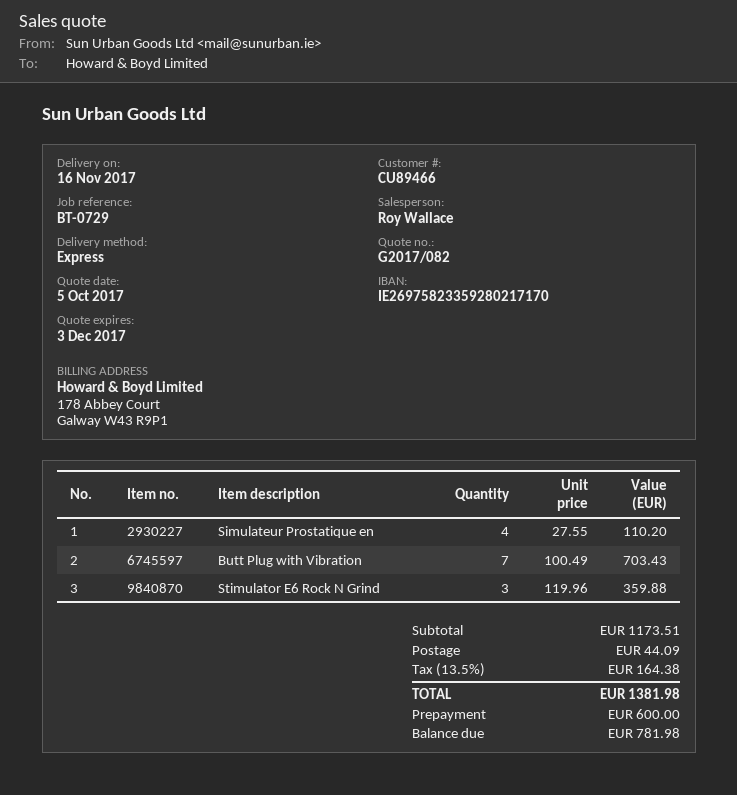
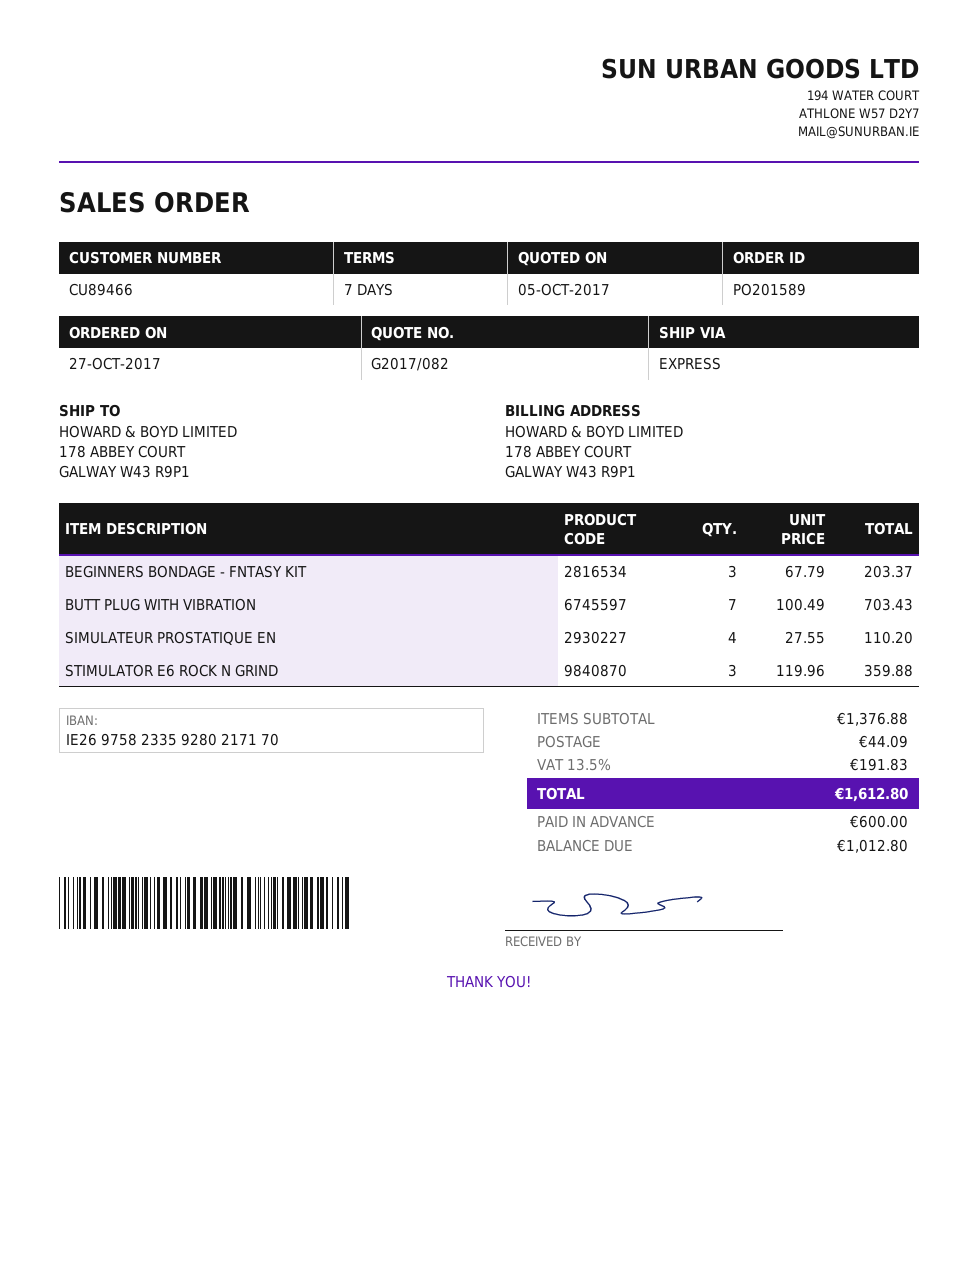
BEGINNERS BONDAGE - FNTASY KIT: none -> 3 x 67.79 = 203.37
subtotal: 1173.51 -> 1376.88
tax: 13.5% = 164.38 -> 13.5% = 191.83
total: 1381.98 -> 1612.80
balance: 781.98 -> 1012.80

